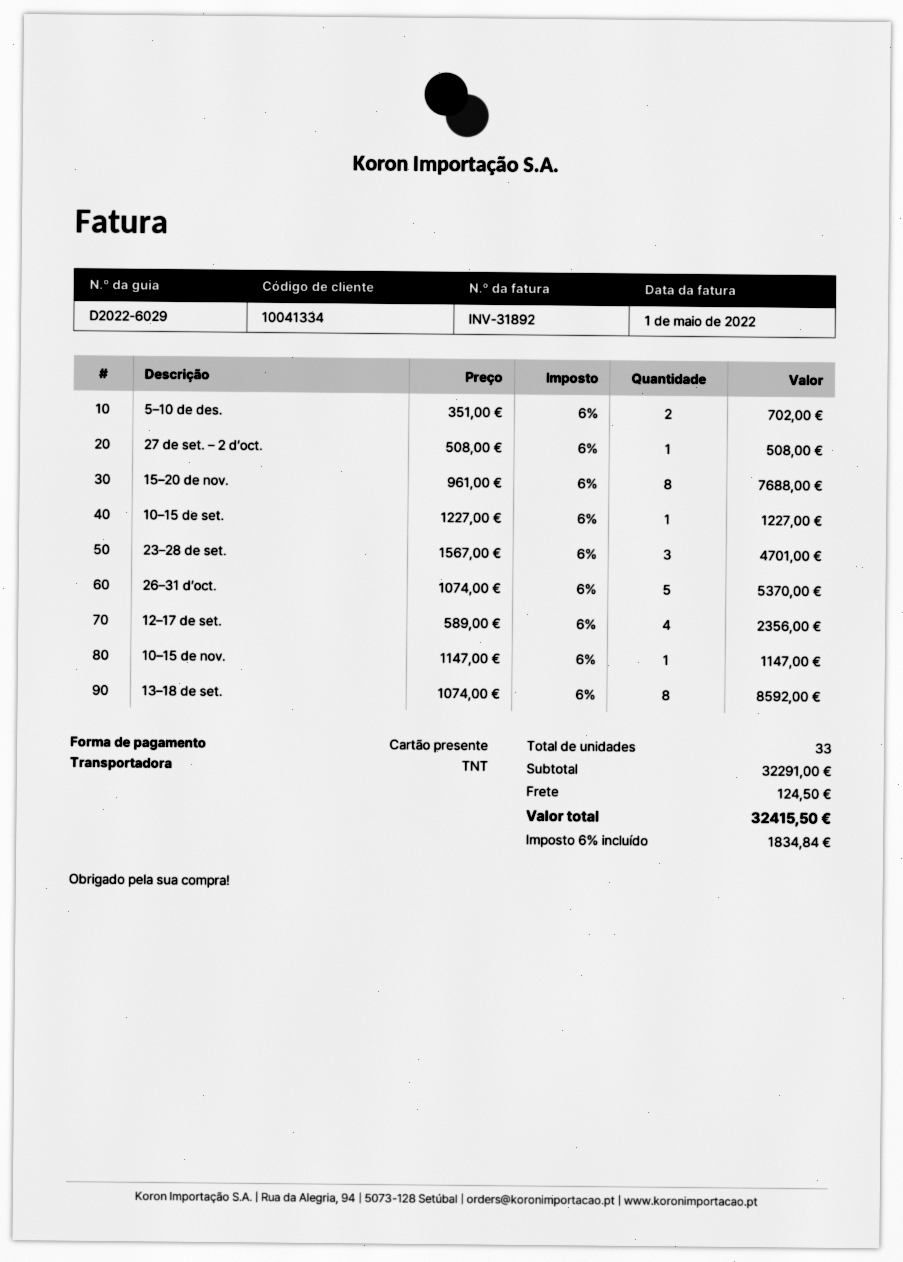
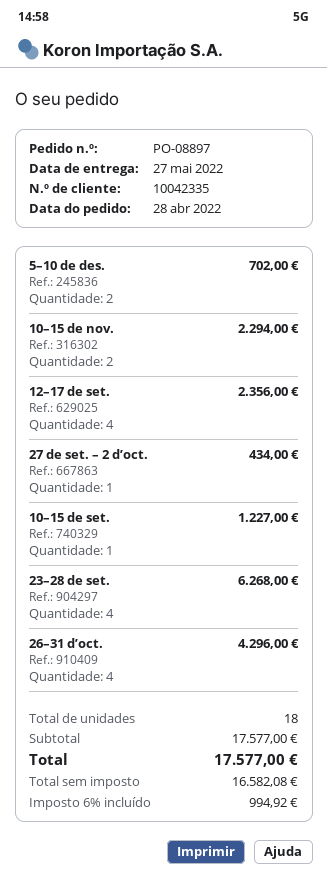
customer number: 10041334 -> 10042335
27 de set. – 2 d’oct.: 1 for 508.00 -> 1 for 434.00
15–20 de nov.: 8 for 7688.00 -> none
23–28 de set.: 3 for 4701.00 -> 4 for 6268.00
26–31 d’oct.: 5 for 5370.00 -> 4 for 4296.00
10–15 de nov.: 1 for 1147.00 -> 2 for 2294.00
13–18 de set.: 8 for 8592.00 -> none
total quantity: 33 -> 18
subtotal: 32291.00 -> 17577.00
shipping: 124.50 -> none
tax: 6% = 1834.84 -> 6% = 994.92
total: 32415.50 -> 17577.00

